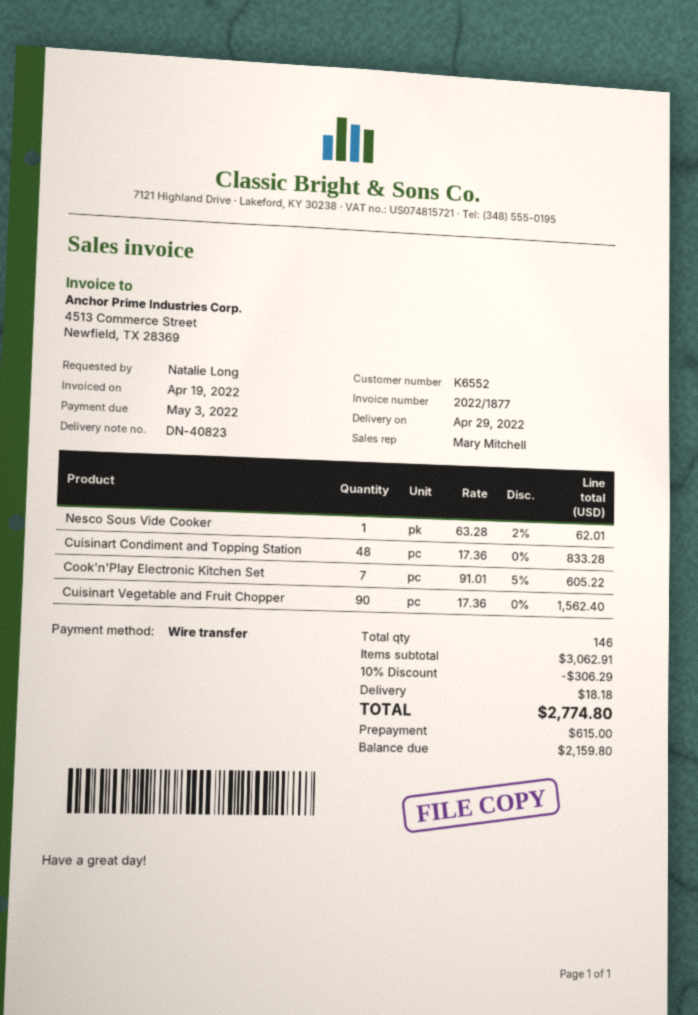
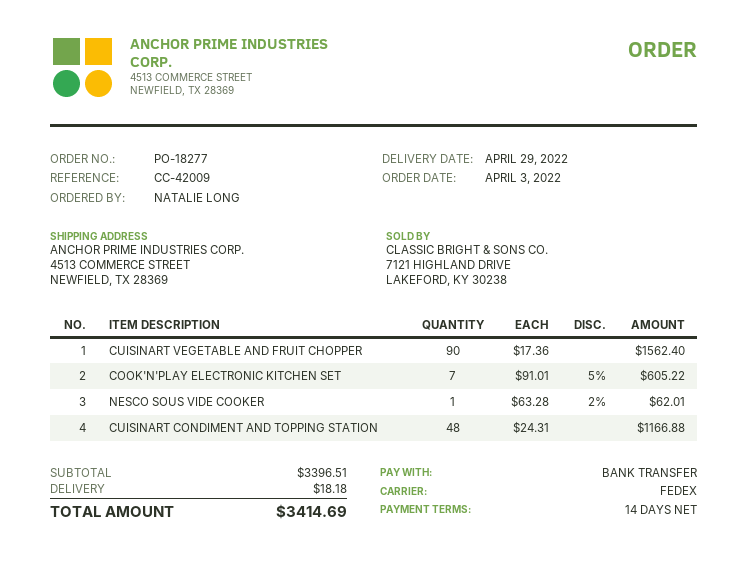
Cuisinart Condiment and Topping Station: 48 x 17.36 = 833.28 -> 48 x 24.31 = 1166.88
subtotal: 3062.91 -> 3396.51
discount: 10% = 306.29 -> none
total: 2774.80 -> 3414.69

